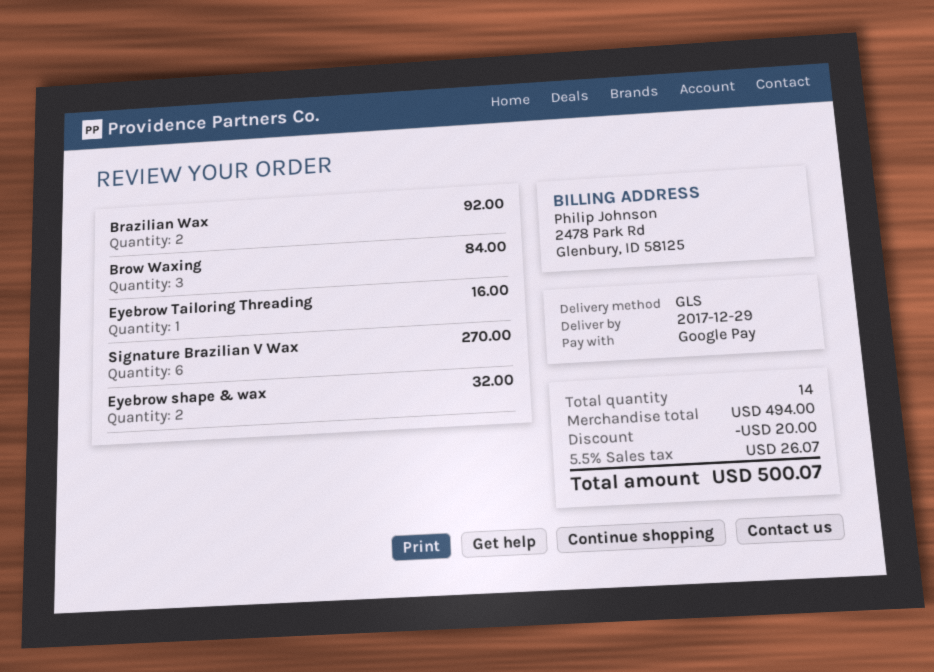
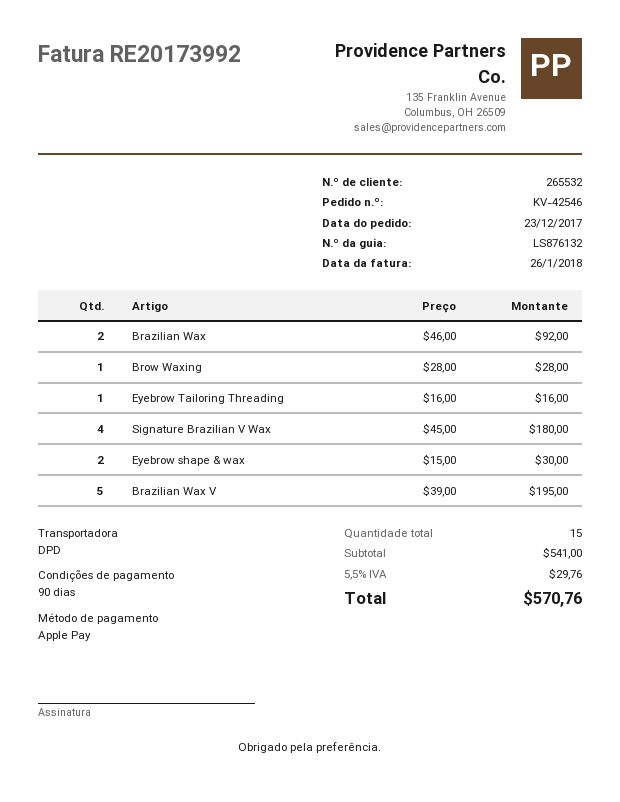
payment method: Google Pay -> Apple Pay
shipping method: GLS -> DPD
Brow Waxing: 3 for 84.00 -> 1 for 28.00
Signature Brazilian V Wax: 6 for 270.00 -> 4 for 180.00
Eyebrow shape & wax: 2 for 32.00 -> 2 for 30.00
Brazilian Wax V: none -> 5 for 195.00
total quantity: 14 -> 15
subtotal: 494.00 -> 541.00
discount: 20.00 -> none
tax: 5.5% = 26.07 -> 5.5% = 29.76
total: 500.07 -> 570.76

